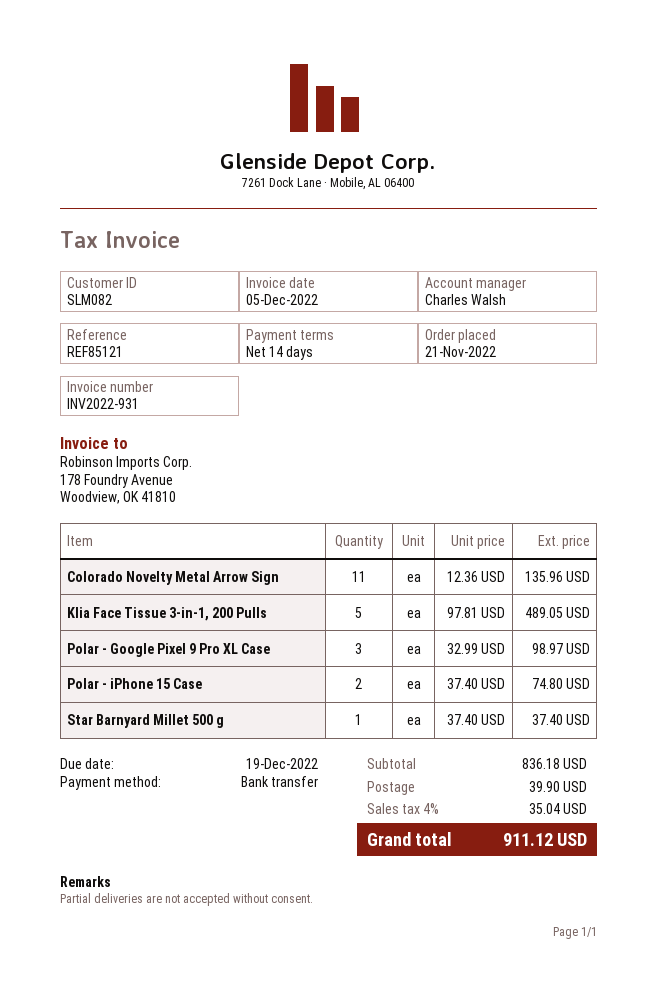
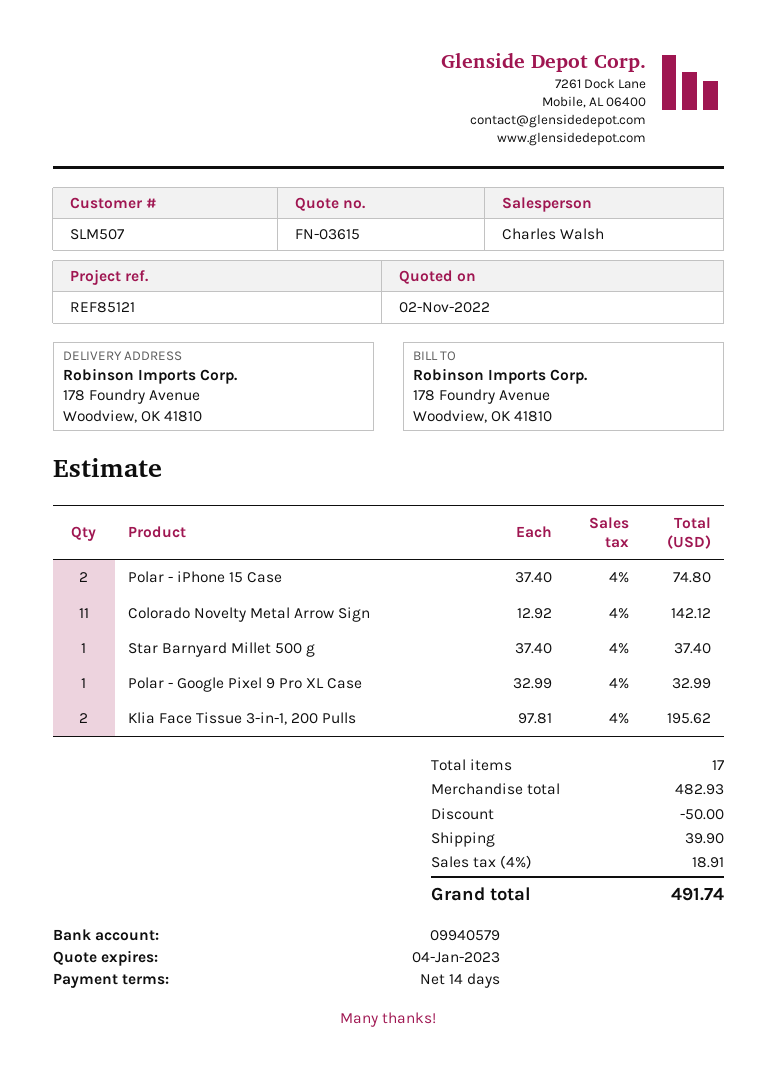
customer number: SLM082 -> SLM507
Colorado Novelty Metal Arrow Sign: 11 x 12.36 = 135.96 -> 11 x 12.92 = 142.12
Klia Face Tissue 3-in-1, 200 Pulls: 5 x 97.81 = 489.05 -> 2 x 97.81 = 195.62
Polar - Google Pixel 9 Pro XL Case: 3 x 32.99 = 98.97 -> 1 x 32.99 = 32.99
subtotal: 836.18 -> 482.93
discount: none -> 50.00
tax: 4% = 35.04 -> 4% = 18.91
total: 911.12 -> 491.74

